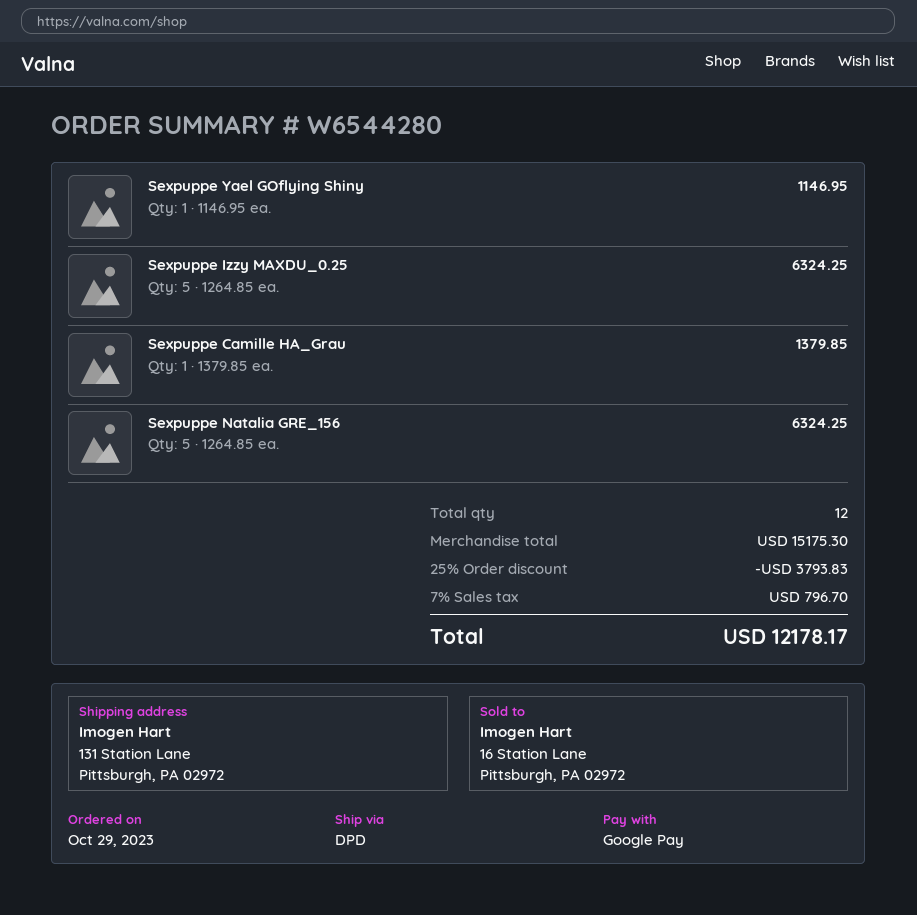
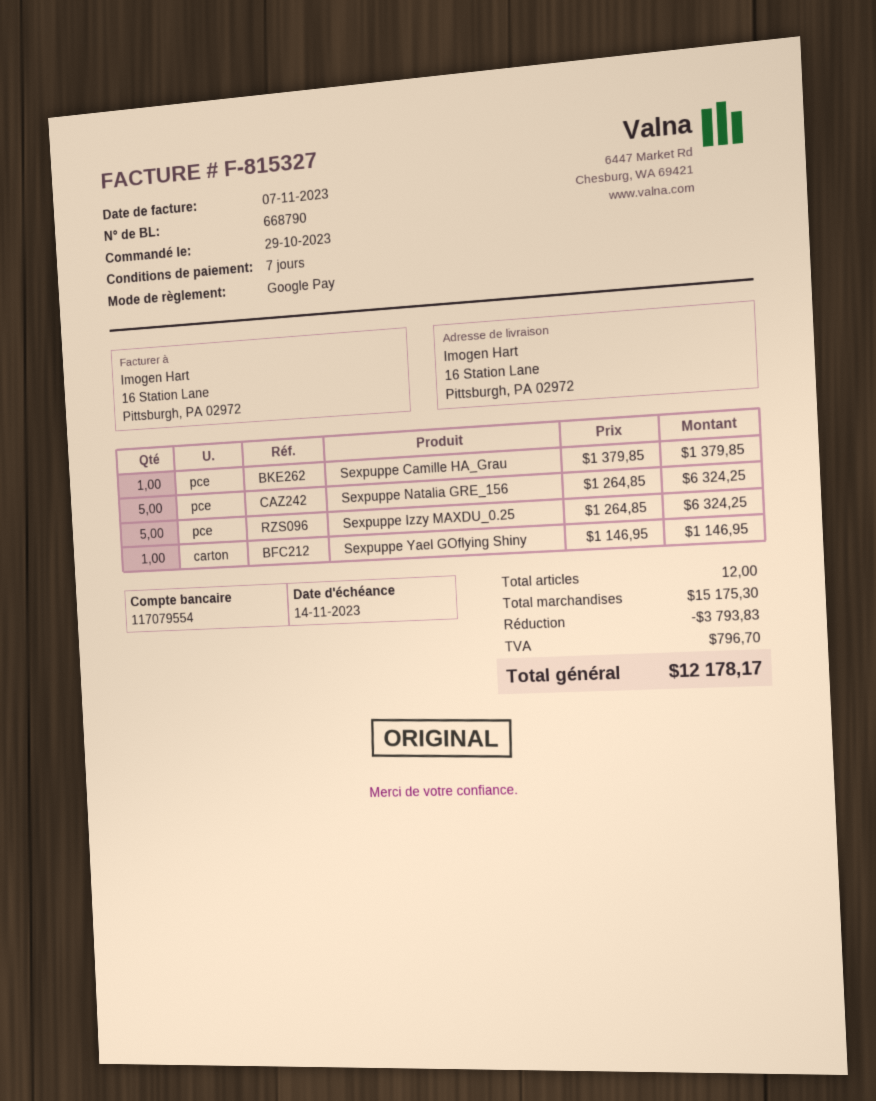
ship to: 131 Station Lane, Pittsburgh, PA 02972 -> 16 Station Lane, Pittsburgh, PA 02972

